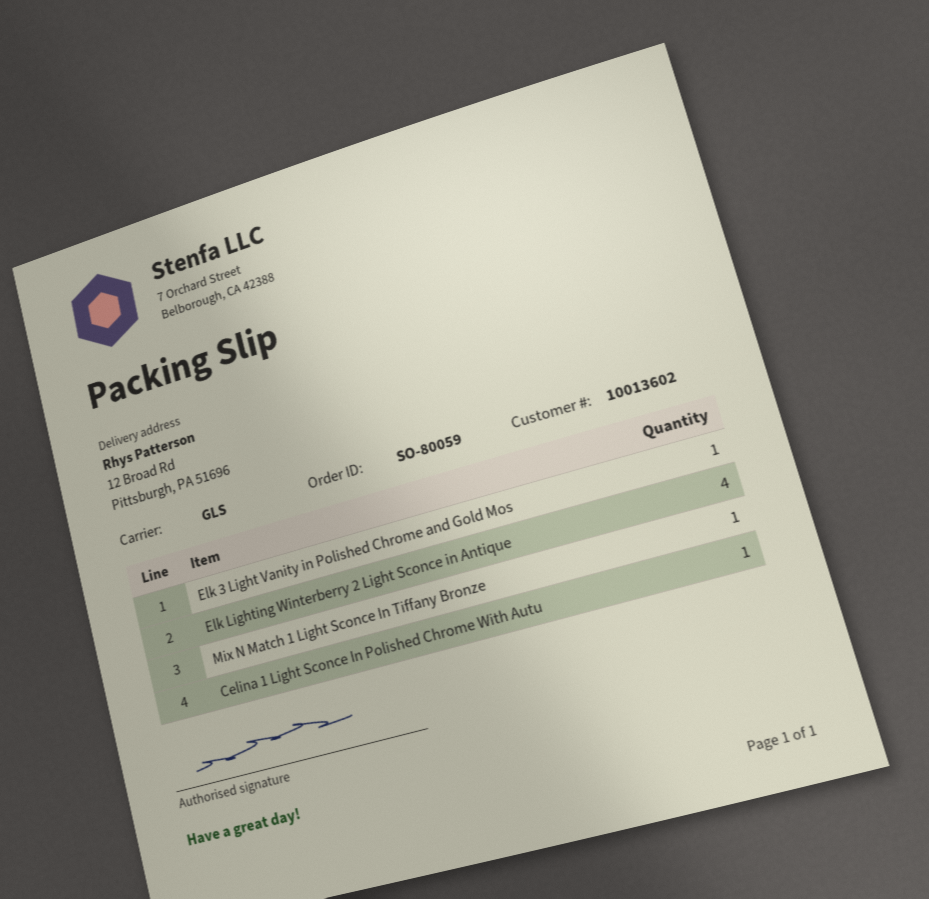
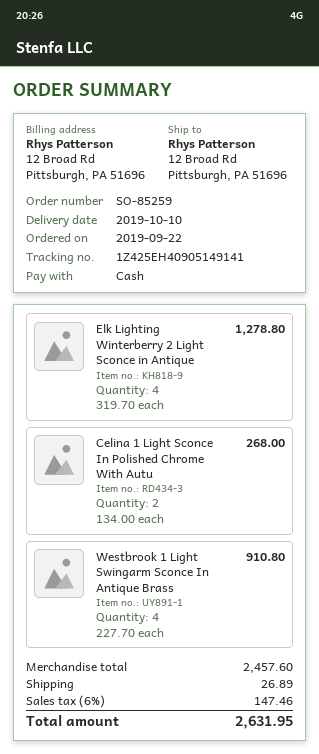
order number: SO-80059 -> SO-85259
Elk 3 Light Vanity in Polished Chrome and Gold Mos: 1 -> none
Mix N Match 1 Light Sconce In Tiffany Bronze: 1 -> none
Celina 1 Light Sconce In Polished Chrome With Autu: 1 -> 2
Westbrook 1 Light Swingarm Sconce In Antique Brass: none -> 4

